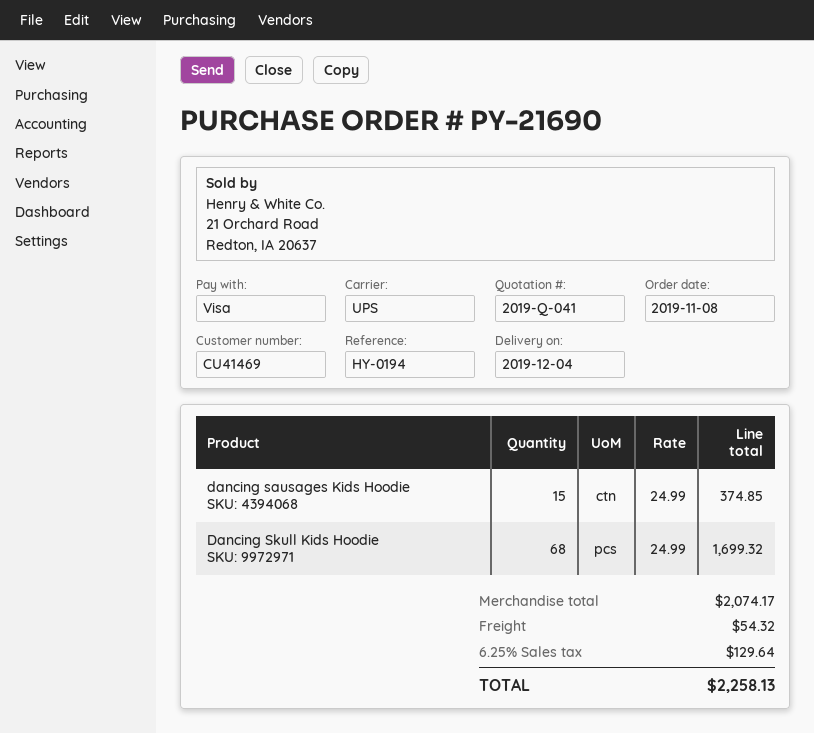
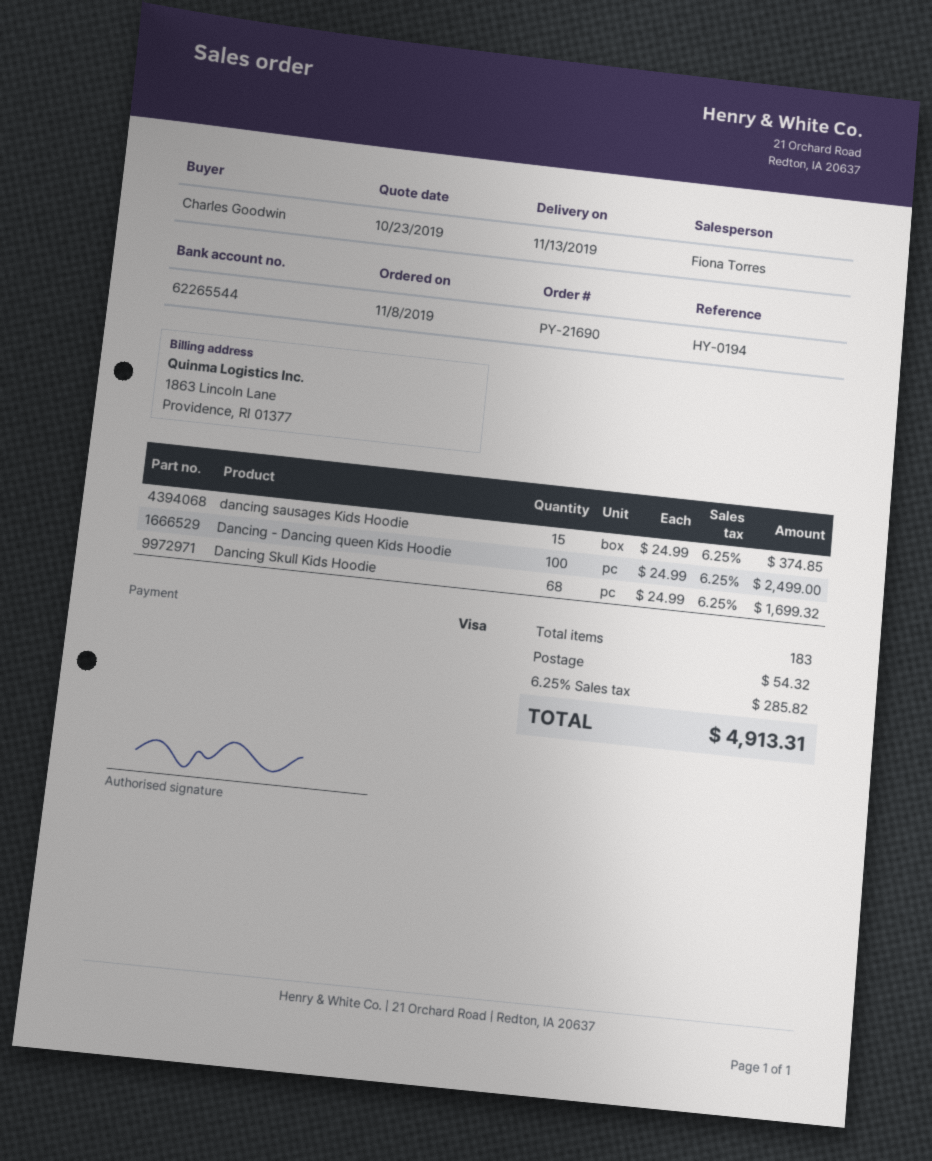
delivery date: 2019-12-04 -> 2019-11-13
Dancing - Dancing queen Kids Hoodie: none -> 100 x 24.99 = 2499.00
tax: 6.25% = 129.64 -> 6.25% = 285.82
total: 2258.13 -> 4913.31

